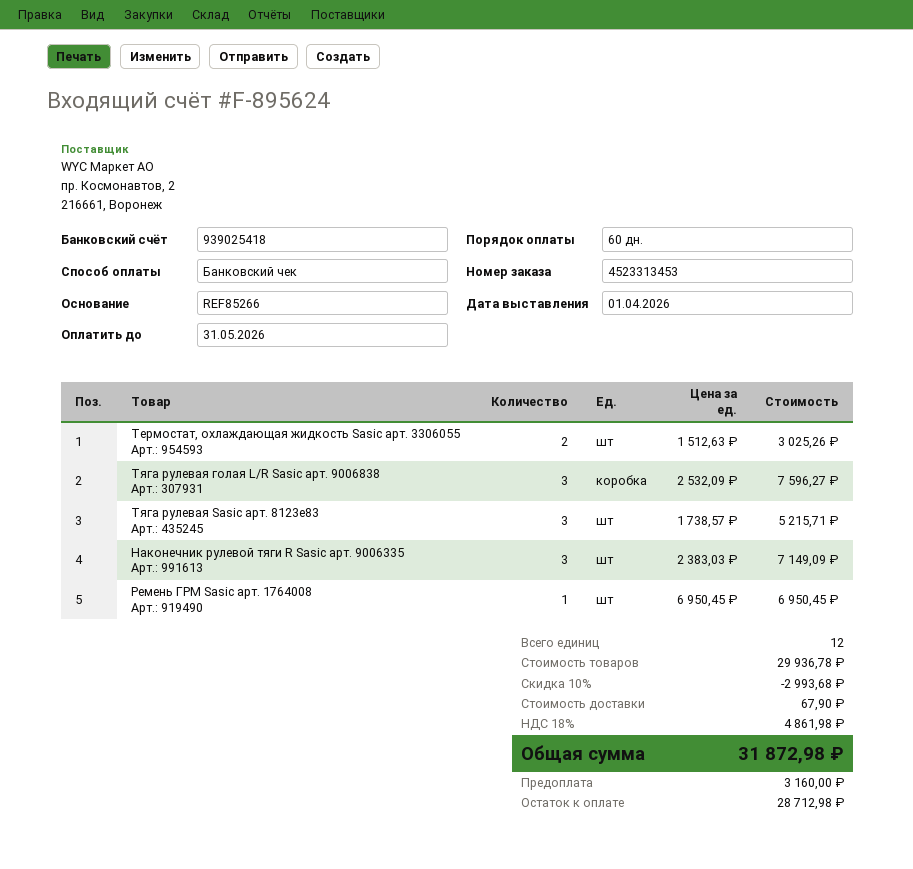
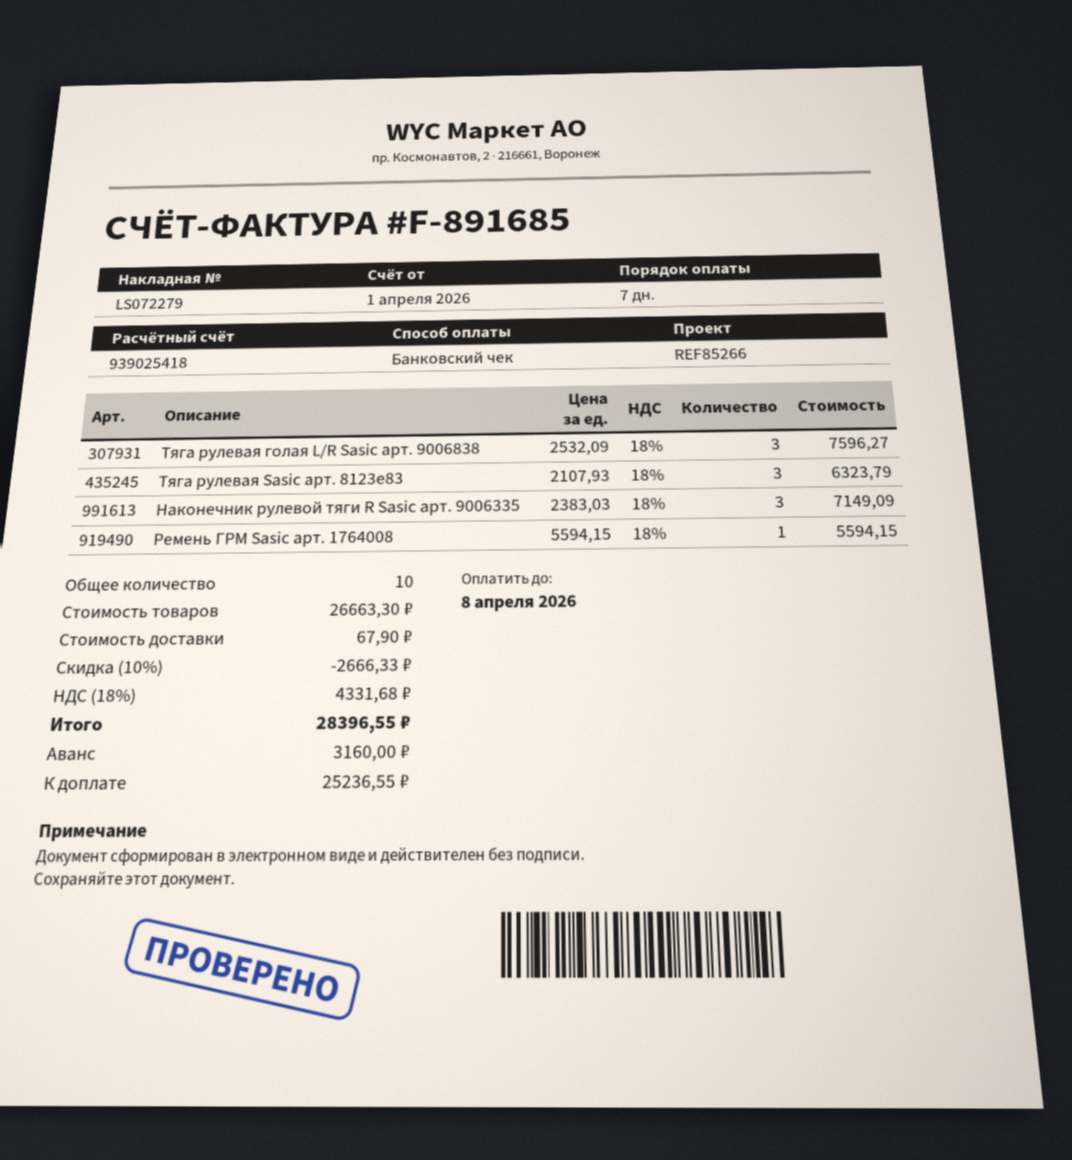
invoice number: F-895624 -> F-891685
payment terms: 60 days -> 7 days
due date: 2026-05-31 -> 2026-04-08
Термостат, охлаждающая жидкость Sasic арт. 3306055: 2 x 1512.63 = 3025.26 -> none
Тяга рулевая Sasic арт. 8123e83: 3 x 1738.57 = 5215.71 -> 3 x 2107.93 = 6323.79
Ремень ГРМ Sasic арт. 1764008: 1 x 6950.45 = 6950.45 -> 1 x 5594.15 = 5594.15
total quantity: 12 -> 10
subtotal: 29936.78 -> 26663.30
discount: 10% = 2993.68 -> 10% = 2666.33
tax: 18% = 4861.98 -> 18% = 4331.68
total: 31872.98 -> 28396.55
balance: 28712.98 -> 25236.55

